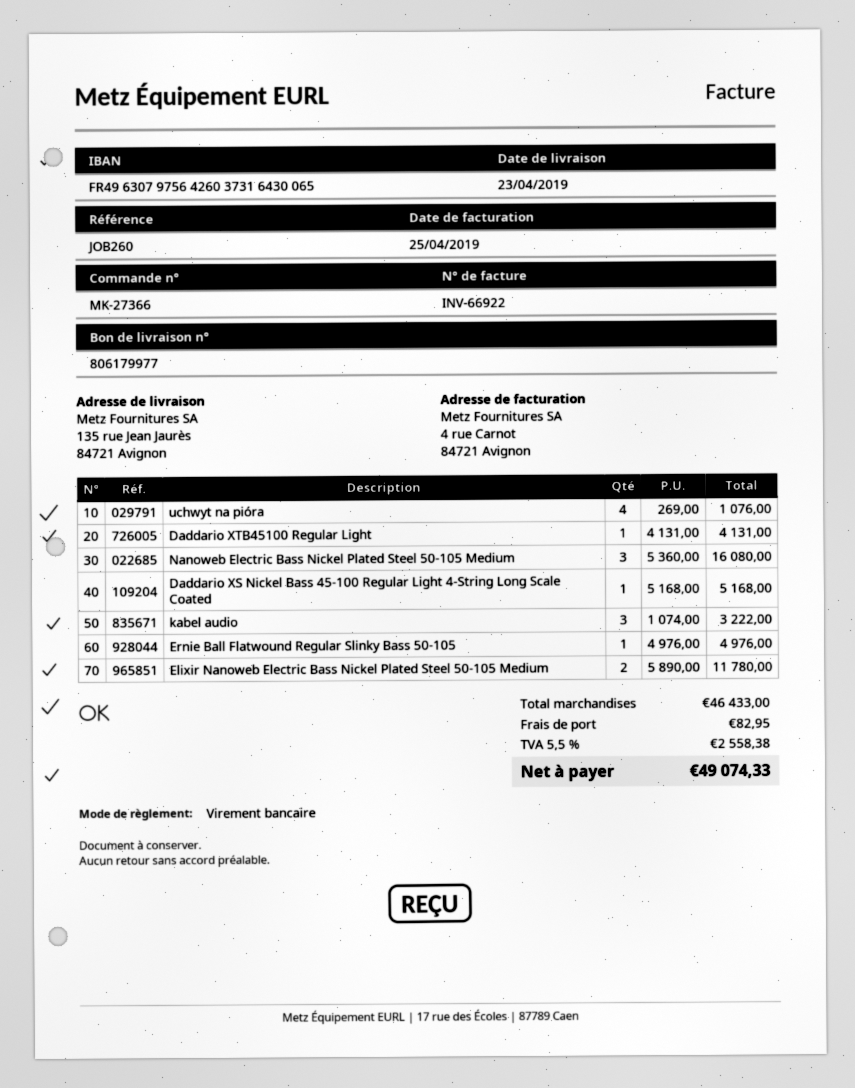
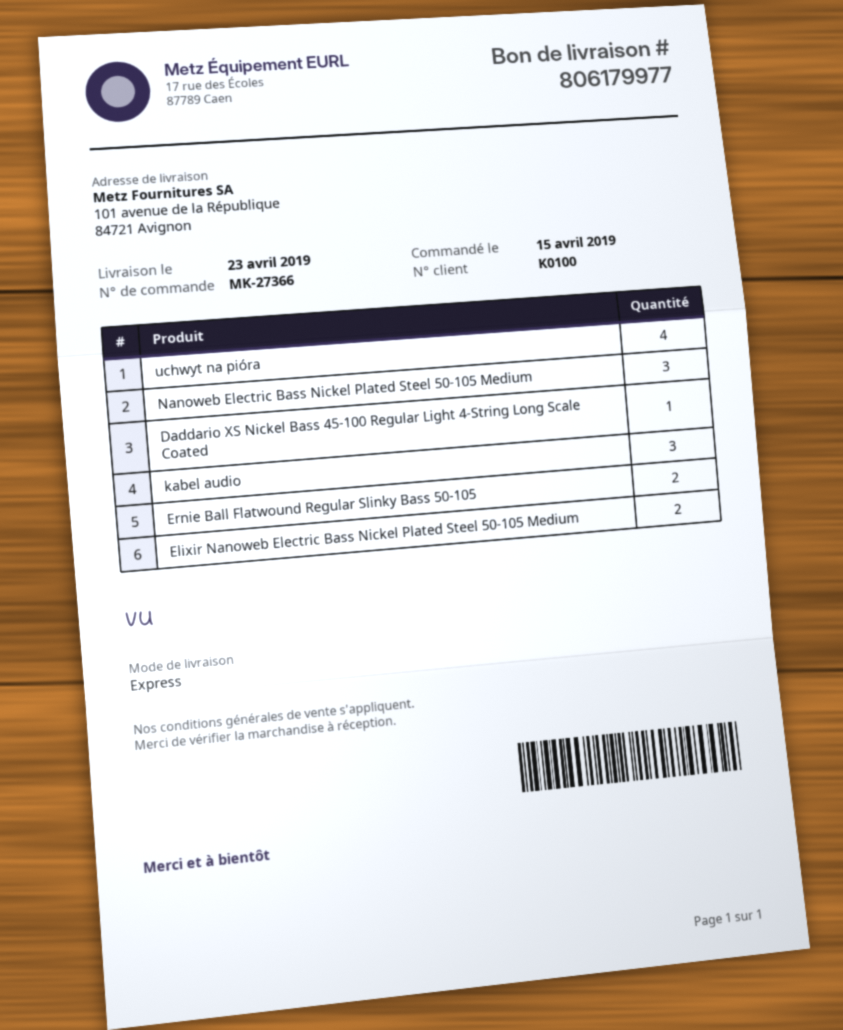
ship to: 135 rue Jean Jaurès, 84721 Avignon -> 101 avenue de la République, 84721 Avignon
Daddario XTB45100 Regular Light: 1 -> none
Ernie Ball Flatwound Regular Slinky Bass 50-105: 1 -> 2

